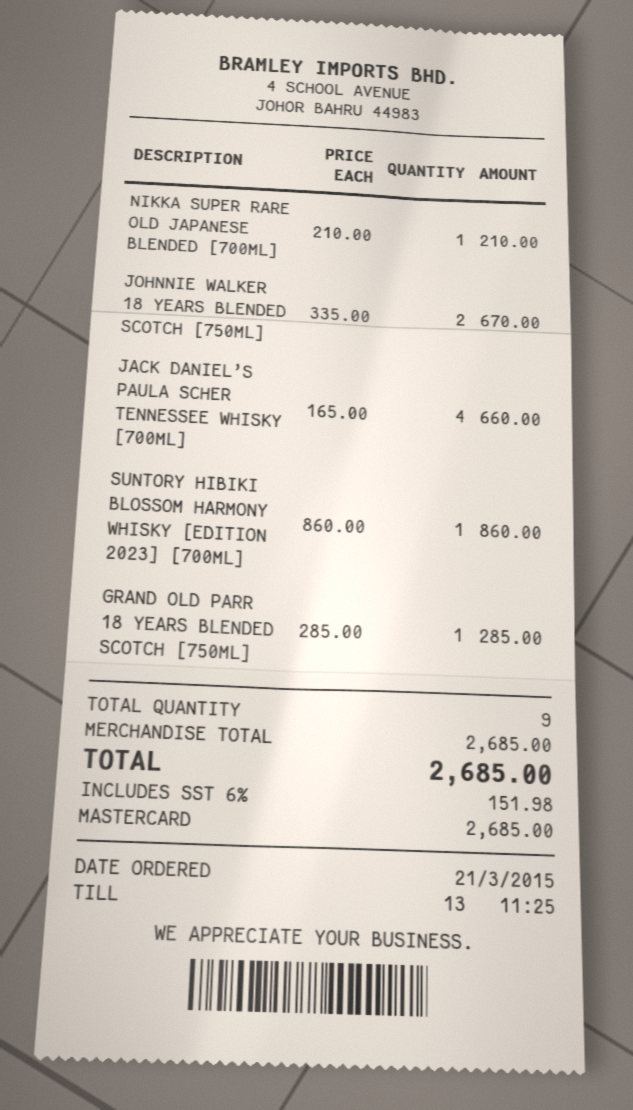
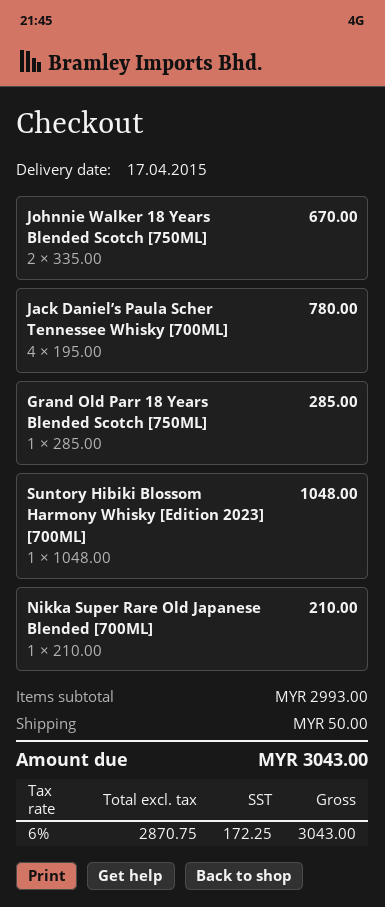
JACK DANIEL’S PAULA SCHER TENNESSEE WHISKY [700ML]: 4 x 165.00 = 660.00 -> 4 x 195.00 = 780.00
SUNTORY HIBIKI BLOSSOM HARMONY WHISKY [EDITION 2023] [700ML]: 1 x 860.00 = 860.00 -> 1 x 1048.00 = 1048.00
subtotal: 2685.00 -> 2993.00
shipping: none -> 50.00
tax: 6% = 151.98 -> 6% = 172.25
total: 2685.00 -> 3043.00

